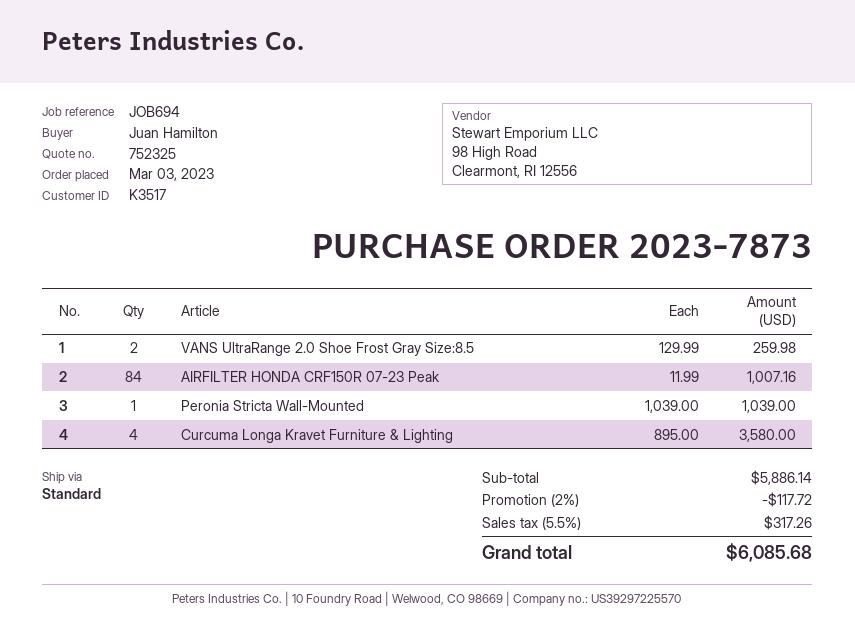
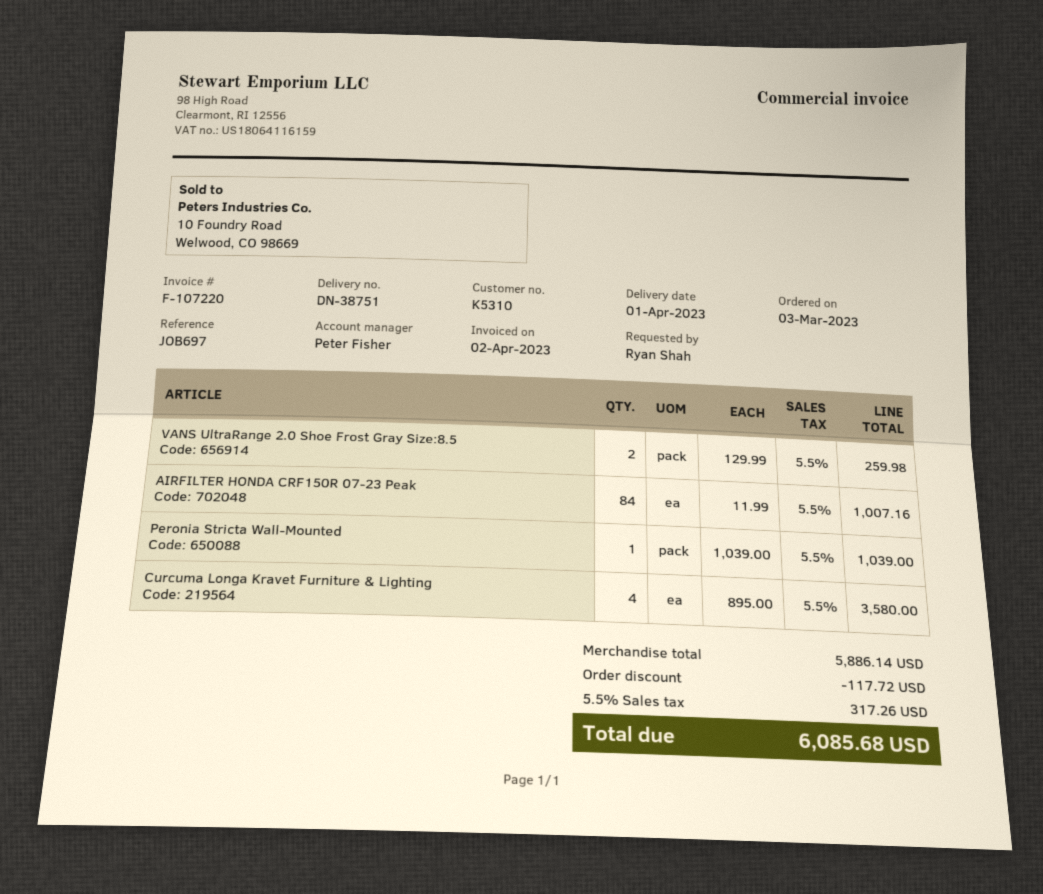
customer number: K3517 -> K5310
reference: JOB694 -> JOB697
ordered by: Juan Hamilton -> Ryan Shah

